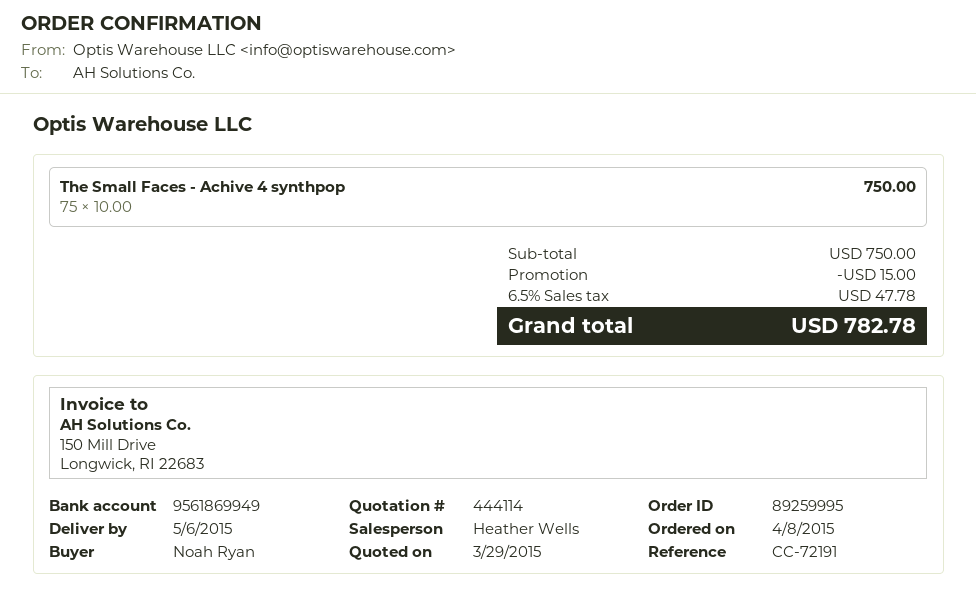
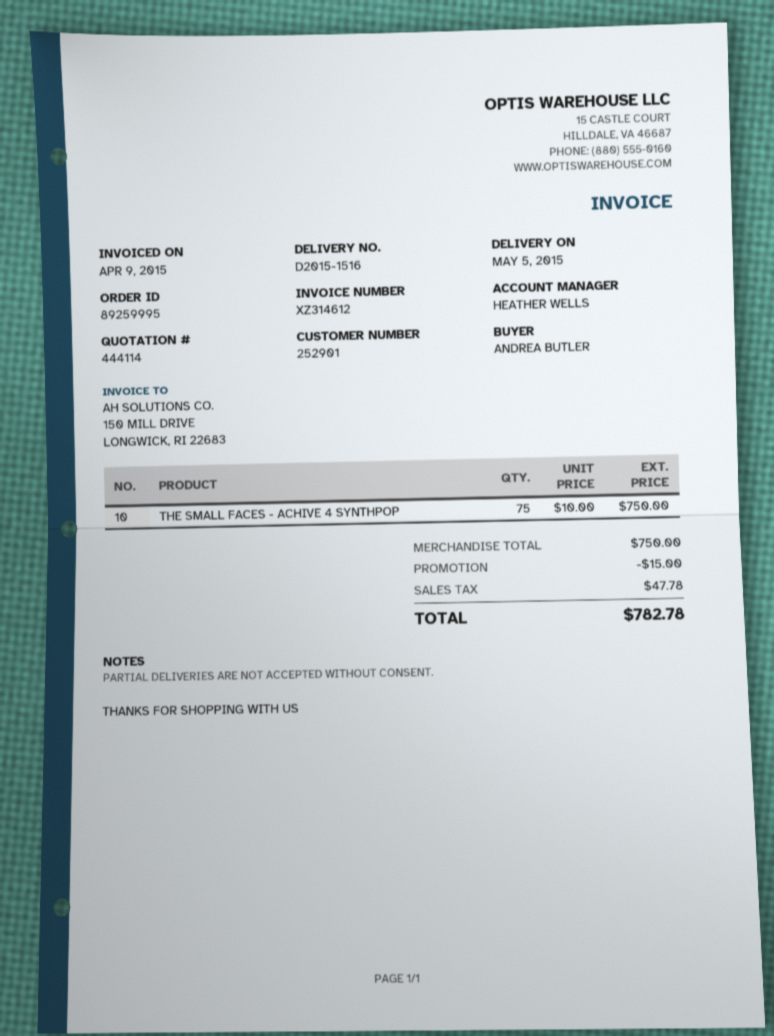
delivery date: 2015-05-06 -> 2015-05-05
ordered by: Noah Ryan -> ANDREA BUTLER

